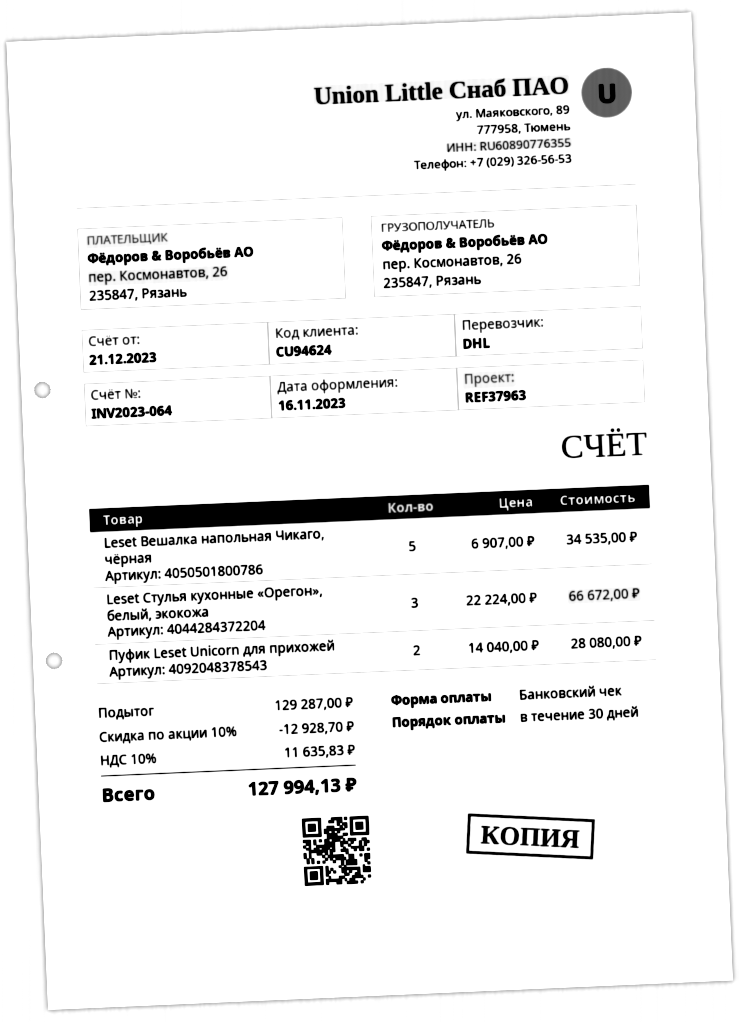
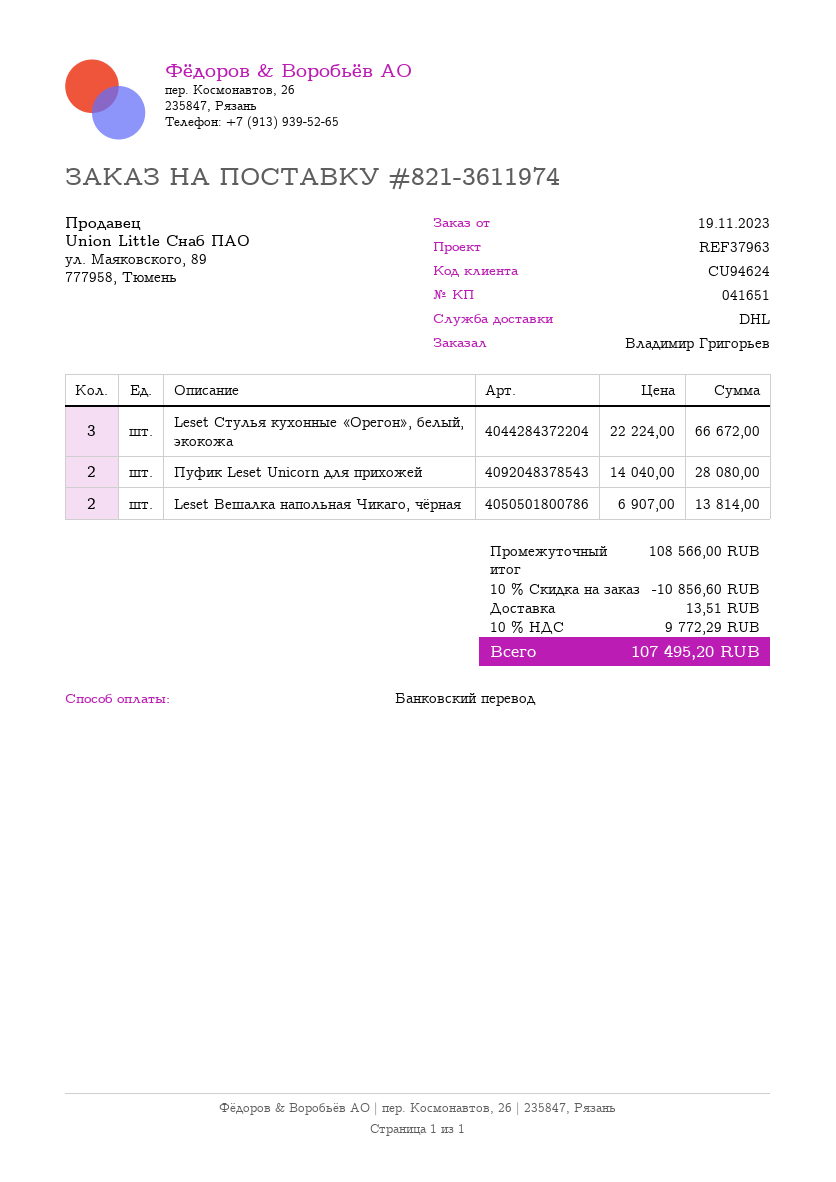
order date: 2023-11-16 -> 2023-11-19
payment method: cheque -> bank transfer
Leset Вешалка напольная Чикаго, чёрная: 5 x 6907.00 = 34535.00 -> 2 x 6907.00 = 13814.00
subtotal: 129287.00 -> 108566.00
discount: 10% = 12928.70 -> 10% = 10856.60
shipping: none -> 13.51
tax: 10% = 11635.83 -> 10% = 9772.29
total: 127994.13 -> 107495.20

